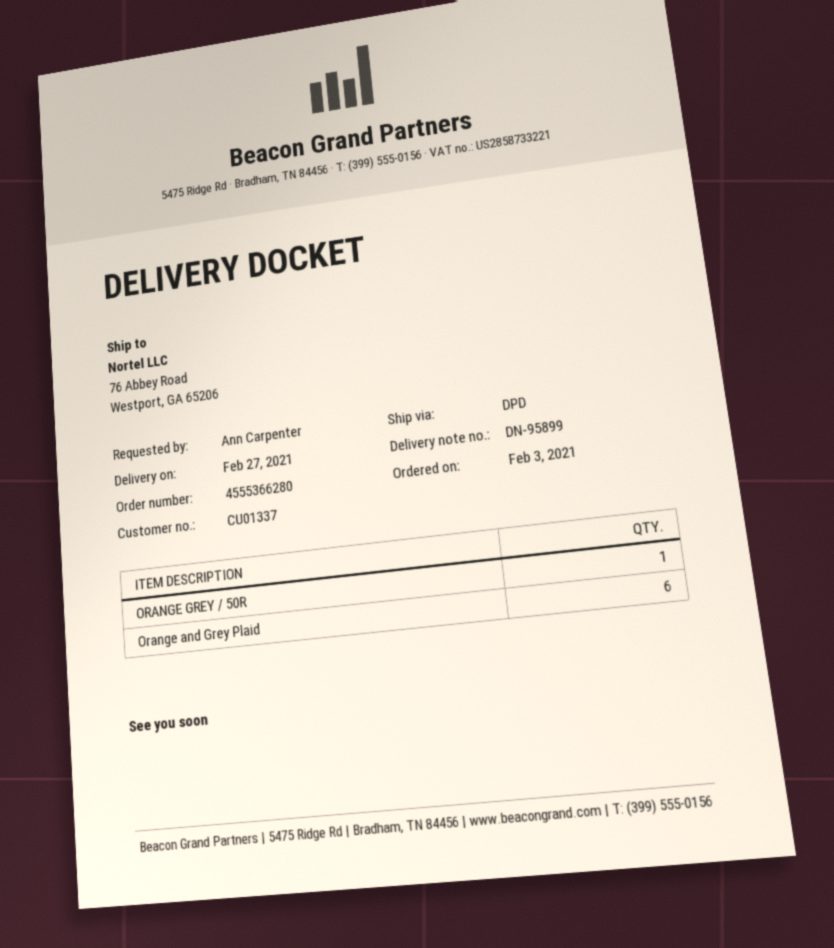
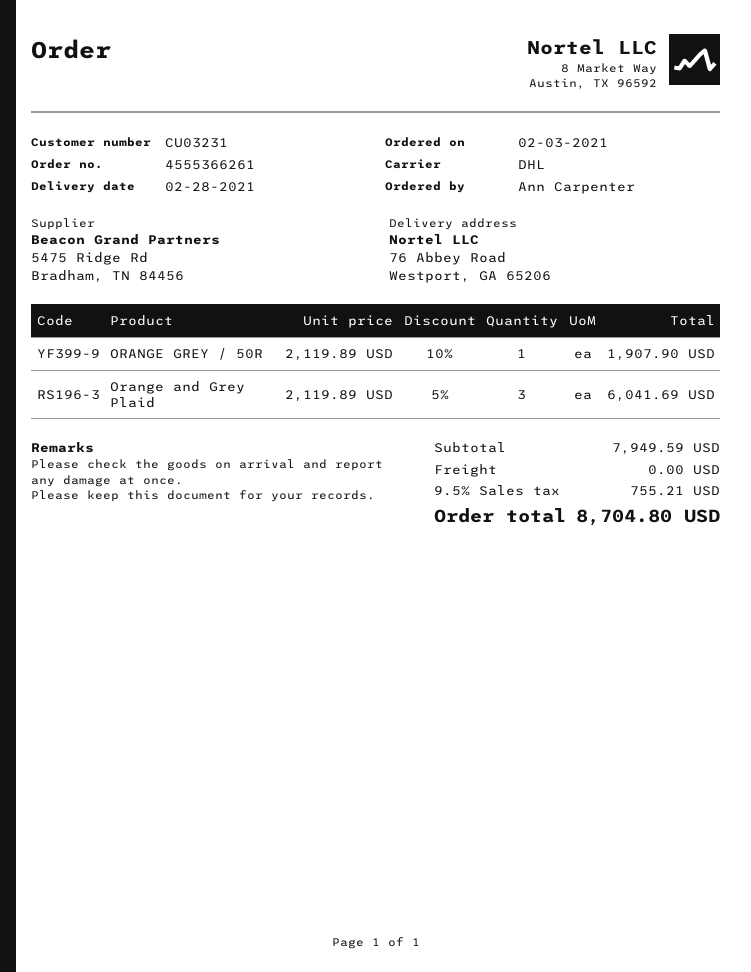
order number: 4555366280 -> 4555366261
delivery date: 2021-02-27 -> 2021-02-28
customer number: CU01337 -> CU03231
shipping method: DPD -> DHL
Orange and Grey Plaid: 6 -> 3

